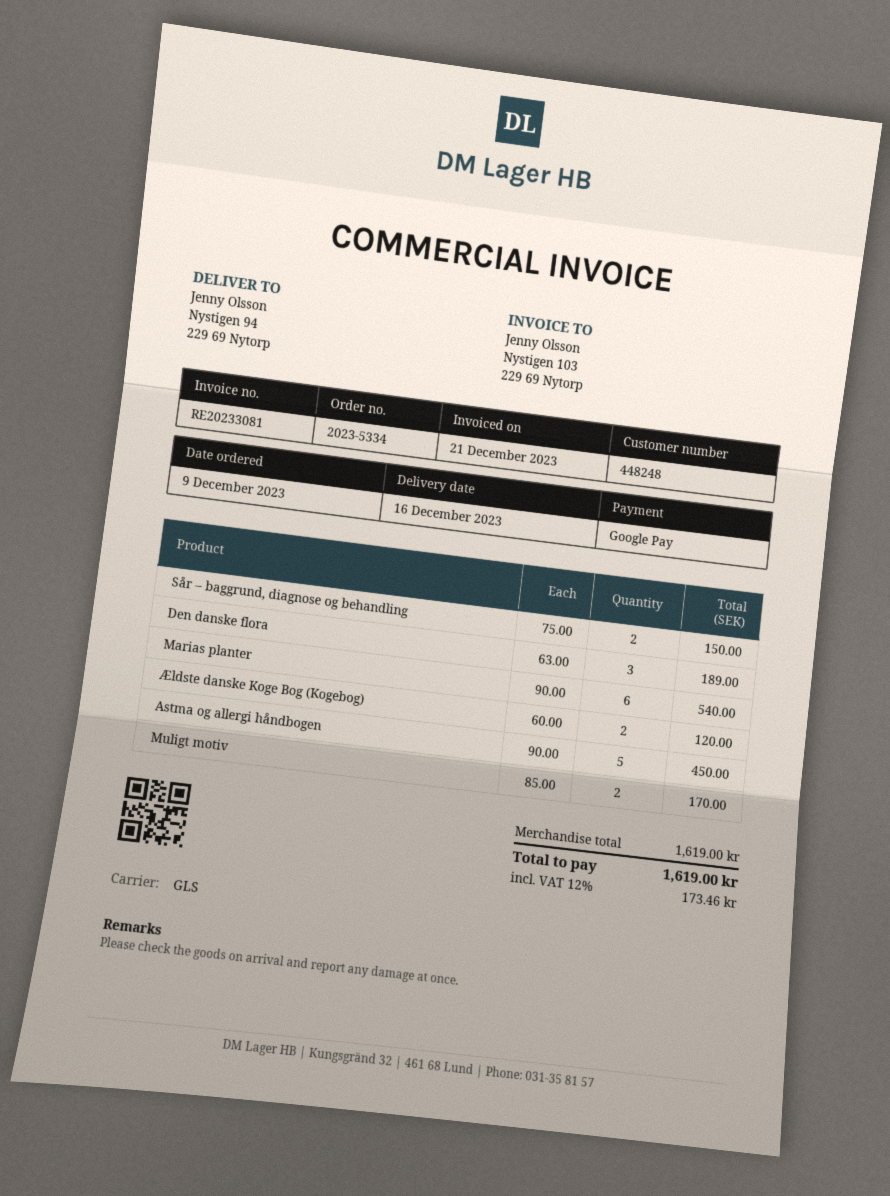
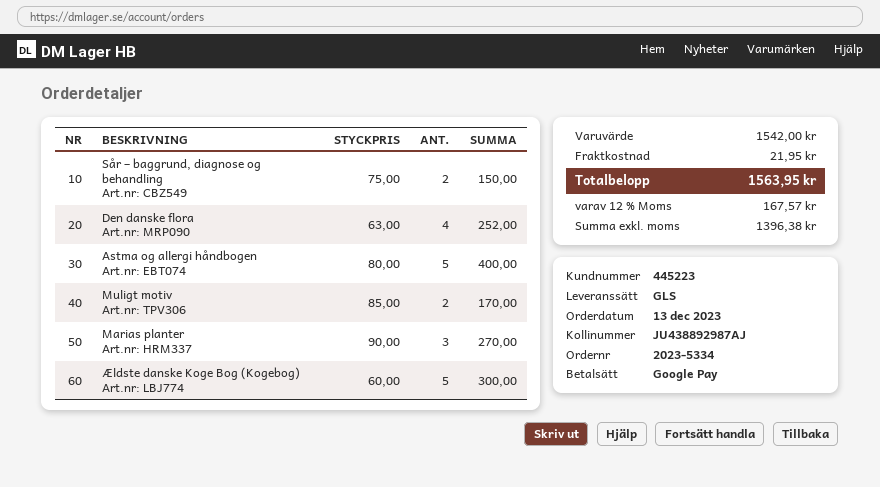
order date: 2023-12-09 -> 2023-12-13
customer number: 448248 -> 445223
Den danske flora: 3 x 63.00 = 189.00 -> 4 x 63.00 = 252.00
Marias planter: 6 x 90.00 = 540.00 -> 3 x 90.00 = 270.00
Ældste danske Koge Bog (Kogebog): 2 x 60.00 = 120.00 -> 5 x 60.00 = 300.00
Astma og allergi håndbogen: 5 x 90.00 = 450.00 -> 5 x 80.00 = 400.00
subtotal: 1619.00 -> 1542.00
shipping: none -> 21.95
tax: 12% = 173.46 -> 12% = 167.57
total: 1619.00 -> 1563.95

